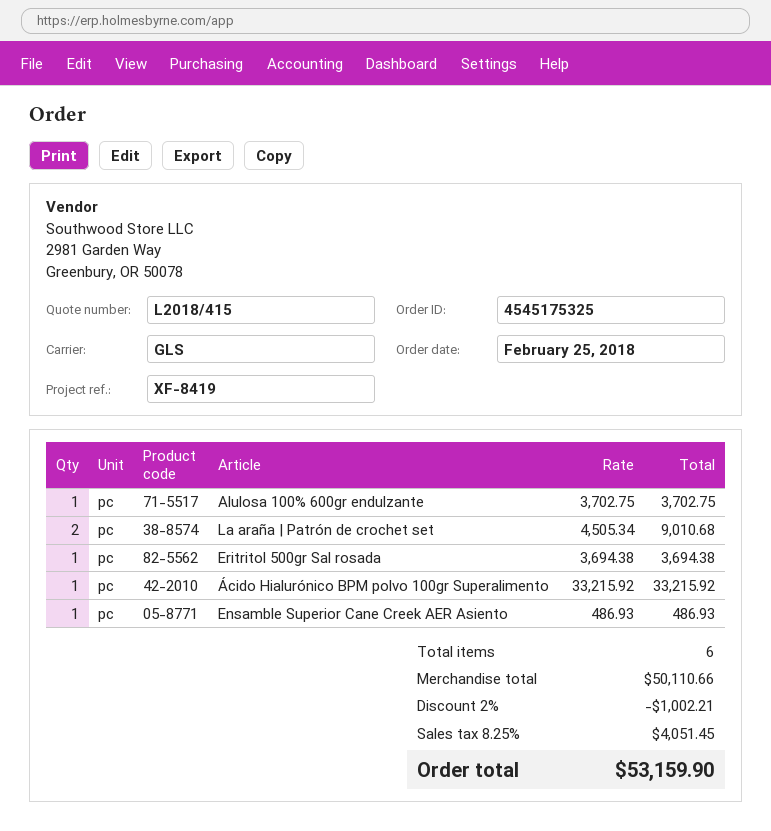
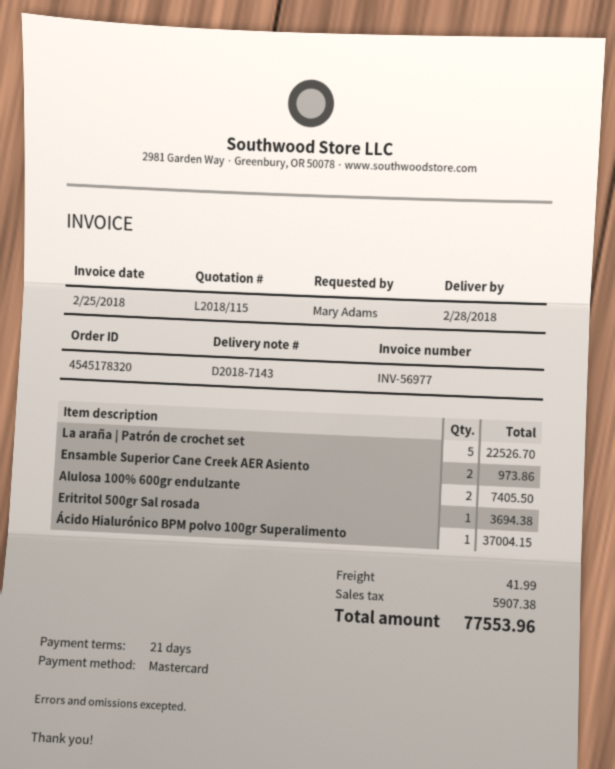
quote number: L2018/415 -> L2018/115
order number: 4545175325 -> 4545178320
Alulosa 100% 600gr endulzante: 1 for 3702.75 -> 2 for 7405.50
La araña | Patrón de crochet set: 2 for 9010.68 -> 5 for 22526.70
Ácido Hialurónico BPM polvo 100gr Superalimento: 1 for 33215.92 -> 1 for 37004.15
Ensamble Superior Cane Creek AER Asiento: 1 for 486.93 -> 2 for 973.86
discount: 2% = 1002.21 -> none
shipping: none -> 41.99
tax: 4051.45 -> 5907.38
total: 53159.90 -> 77553.96

